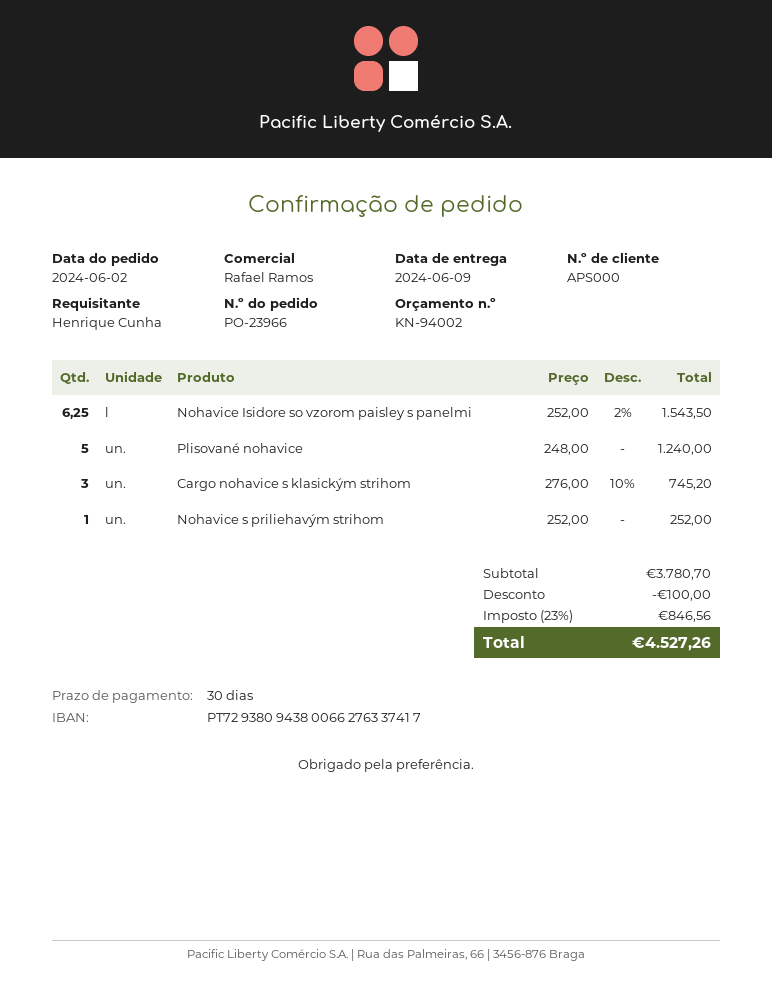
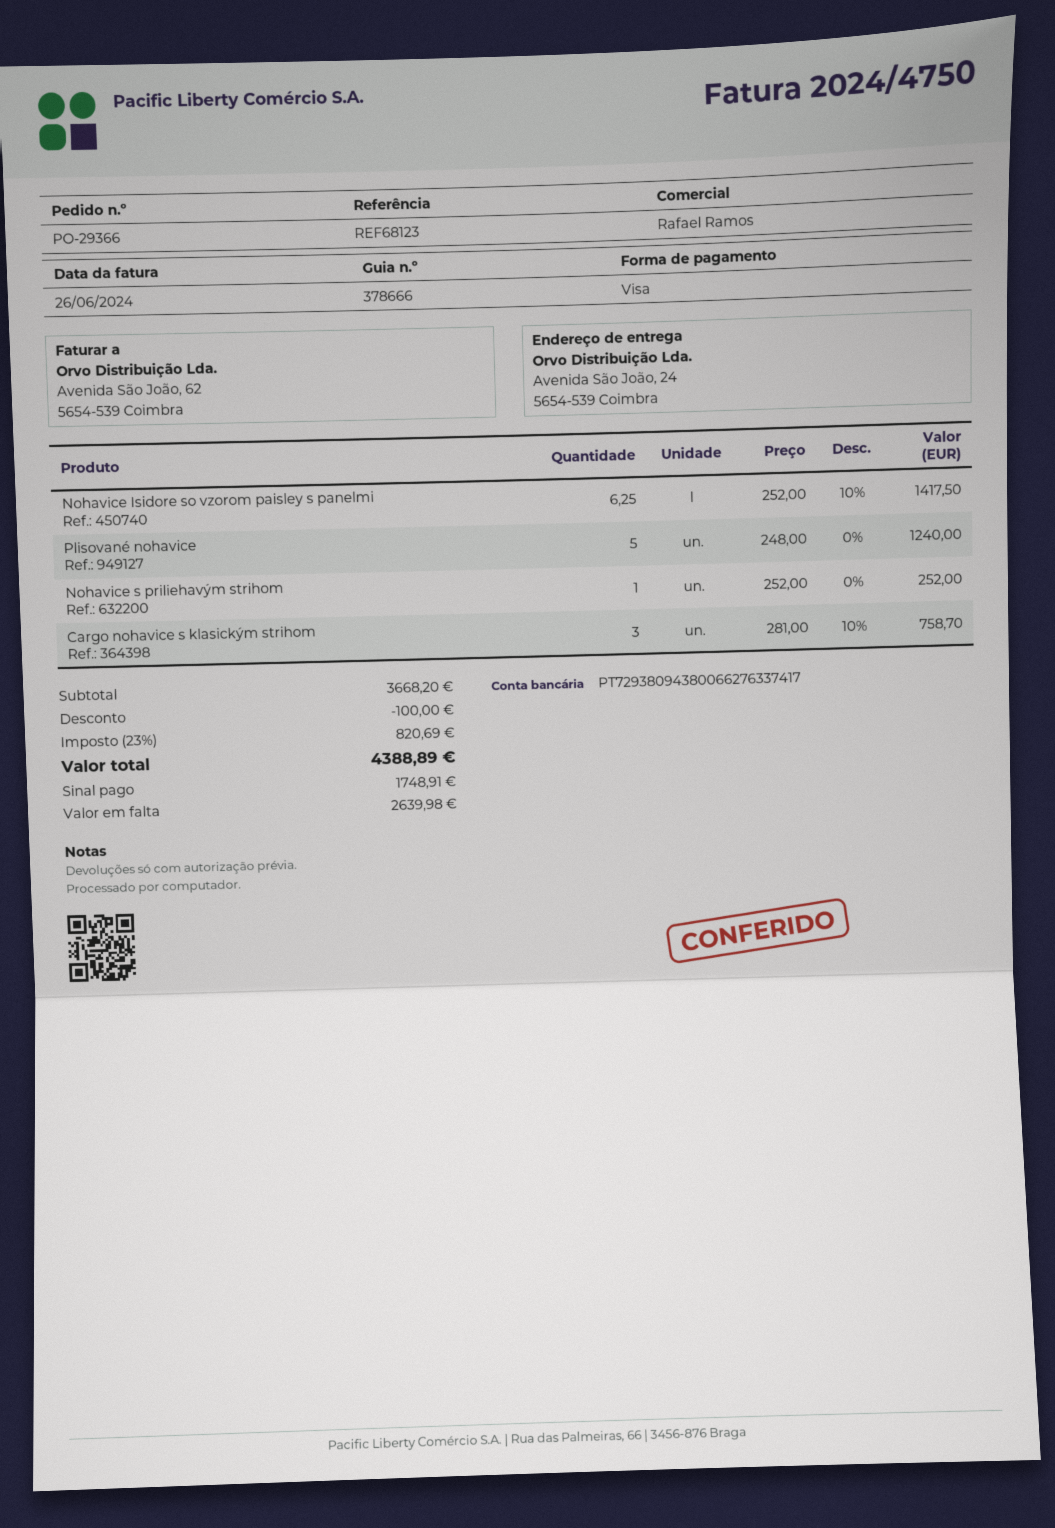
order number: PO-23966 -> PO-29366
Nohavice Isidore so vzorom paisley s panelmi: 6.25 x 252.00 - 2% = 1543.50 -> 6.25 x 252.00 - 10% = 1417.50
Cargo nohavice s klasickým strihom: 3 x 276.00 - 10% = 745.20 -> 3 x 281.00 - 10% = 758.70
subtotal: 3780.70 -> 3668.20
tax: 23% = 846.56 -> 23% = 820.69
total: 4527.26 -> 4388.89

